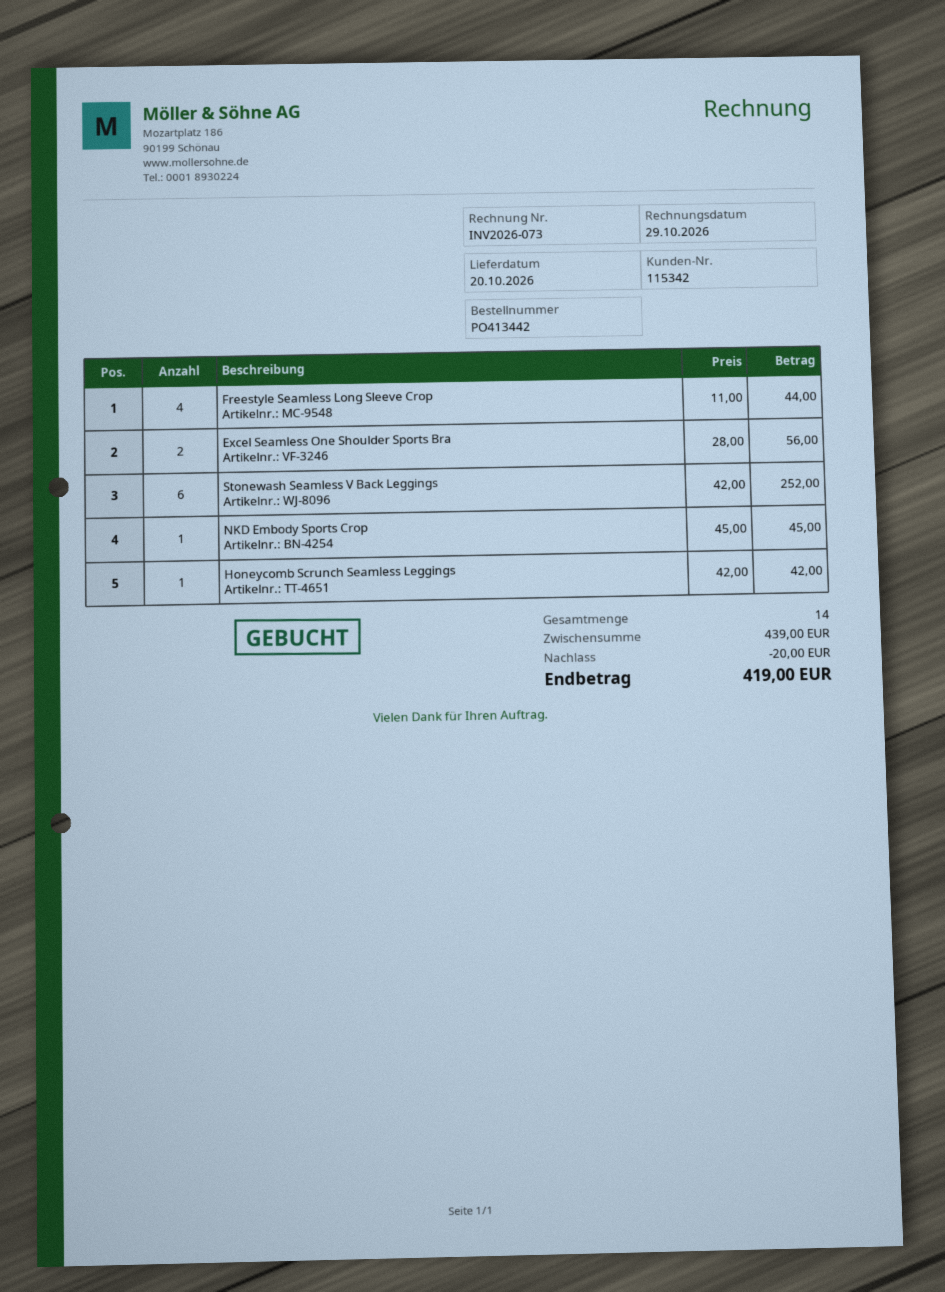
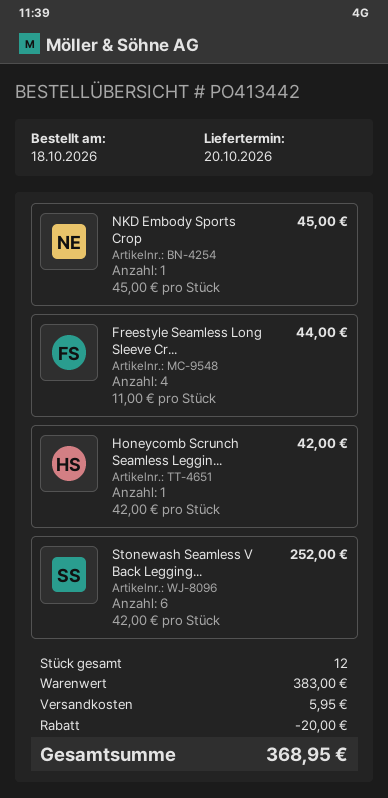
Excel Seamless One Shoulder Sports Bra: 2 x 28.00 = 56.00 -> none
total quantity: 14 -> 12
subtotal: 439.00 -> 383.00
shipping: none -> 5.95
total: 419.00 -> 368.95

